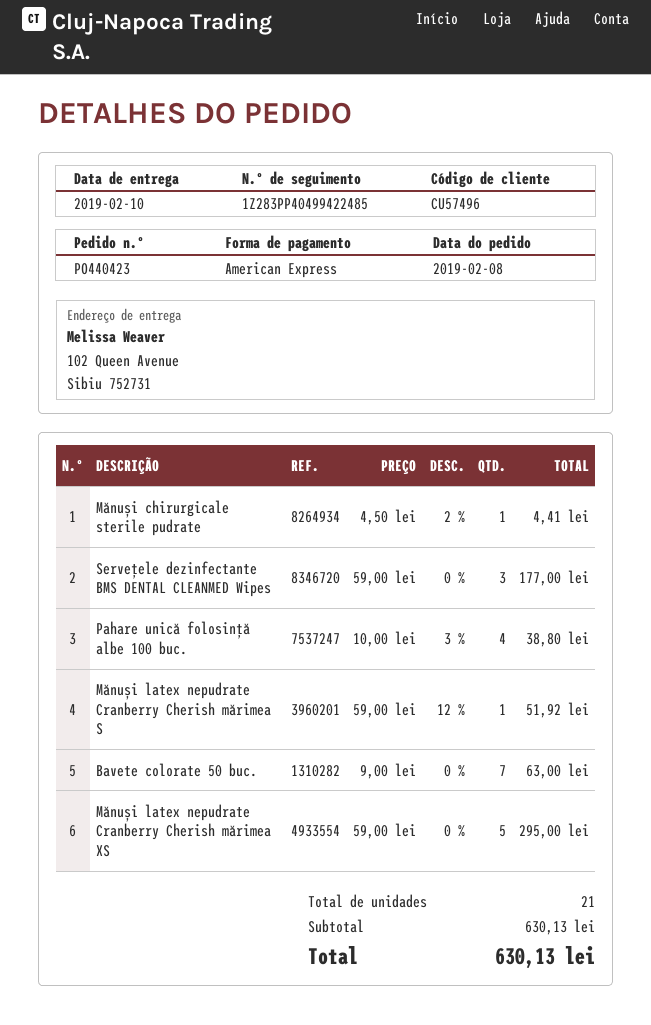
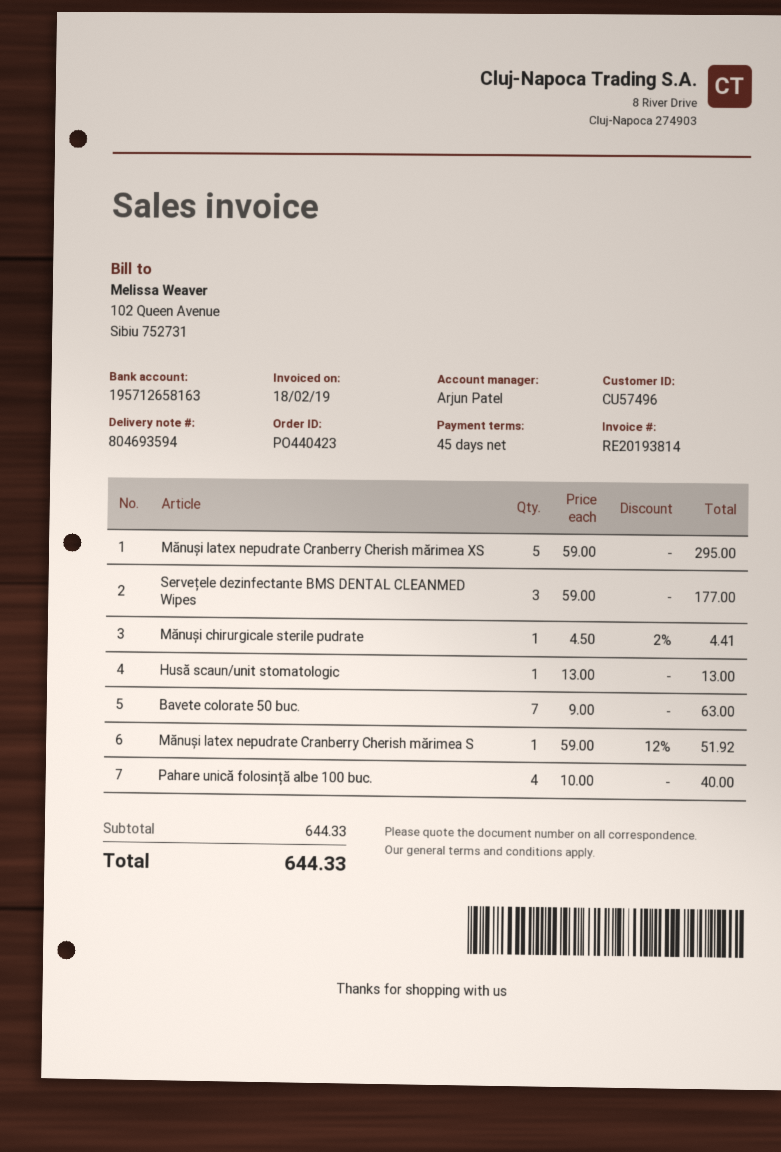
Pahare unică folosință albe 100 buc.: 4 x 10.00 - 3% = 38.80 -> 4 x 10.00 = 40.00
Husă scaun/unit stomatologic: none -> 1 x 13.00 = 13.00
subtotal: 630.13 -> 644.33
total: 630.13 -> 644.33

